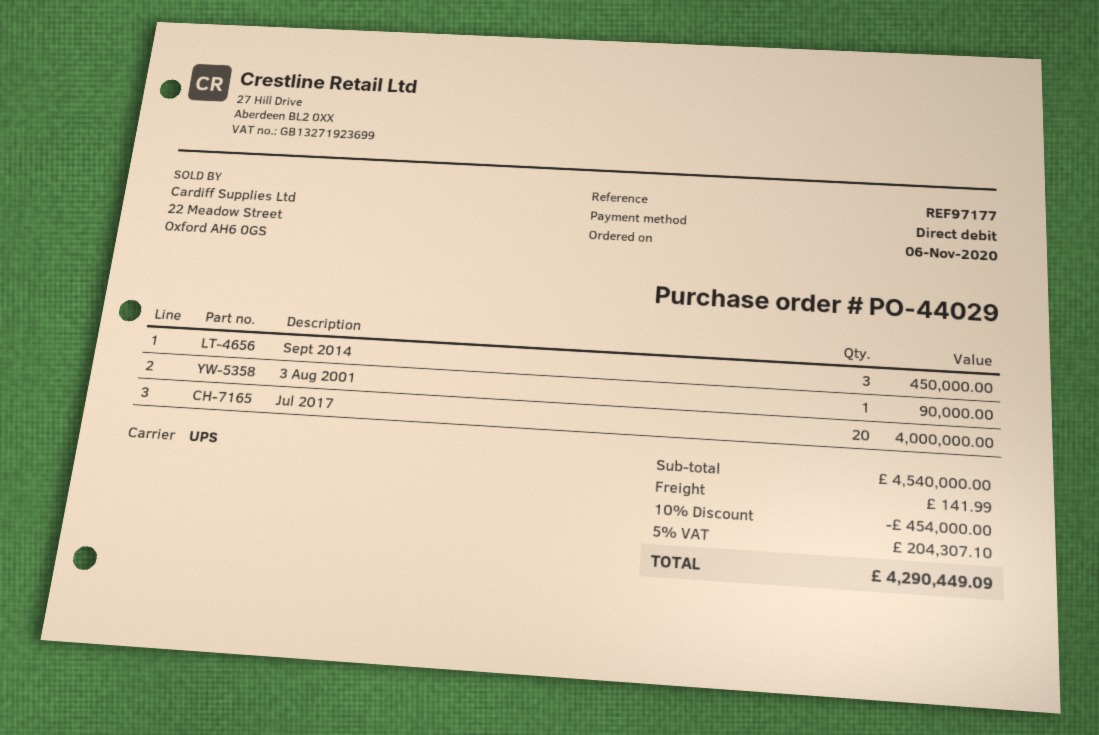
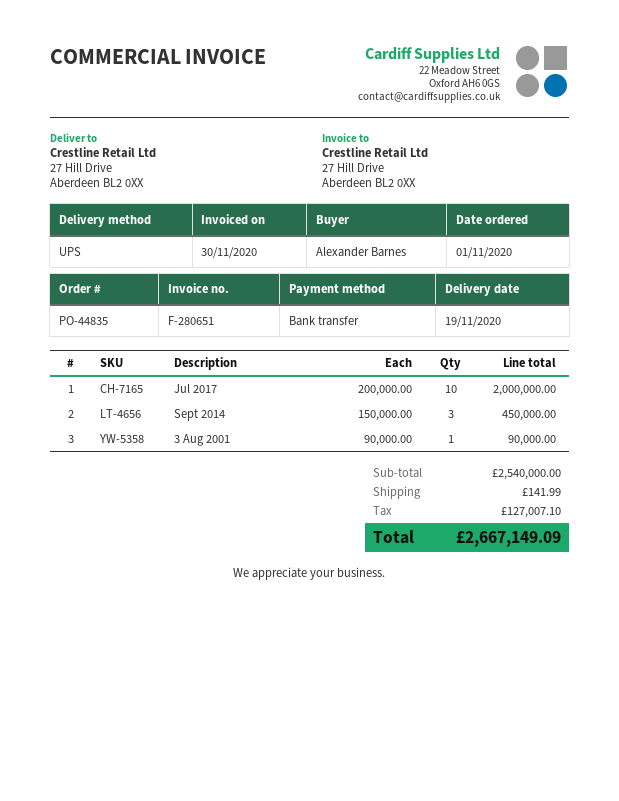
order number: PO-44029 -> PO-44835
order date: 2020-11-06 -> 2020-11-01
payment method: direct debit -> bank transfer
Jul 2017: 20 for 4000000.00 -> 10 for 2000000.00
subtotal: 4540000.00 -> 2540000.00
discount: 10% = 454000.00 -> none
tax: 204307.10 -> 127007.10
total: 4290449.09 -> 2667149.09

